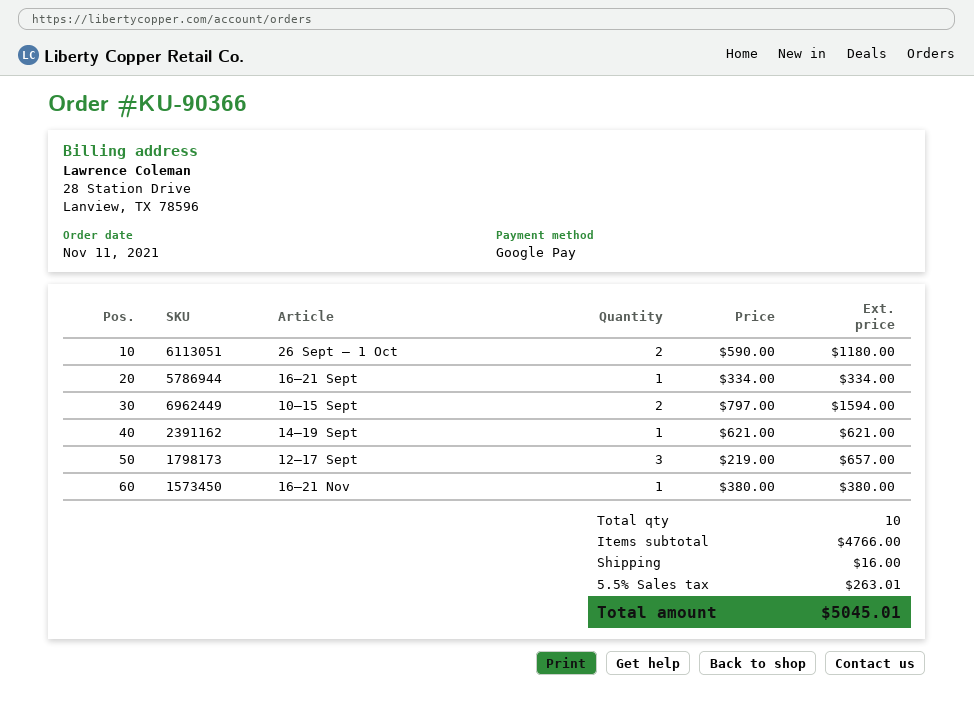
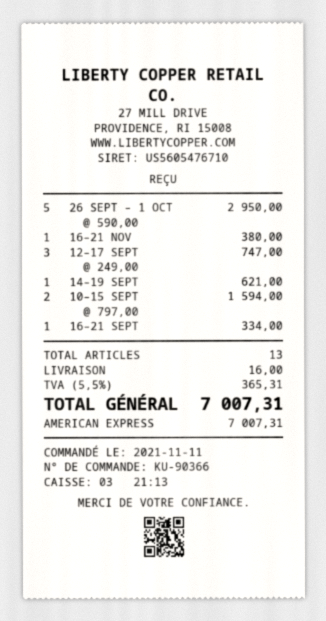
payment method: Google Pay -> American Express
26 Sept – 1 Oct: 2 x 590.00 = 1180.00 -> 5 x 590.00 = 2950.00
12–17 Sept: 3 x 219.00 = 657.00 -> 3 x 249.00 = 747.00
total quantity: 10 -> 13
tax: 5.5% = 263.01 -> 5.5% = 365.31
total: 5045.01 -> 7007.31

